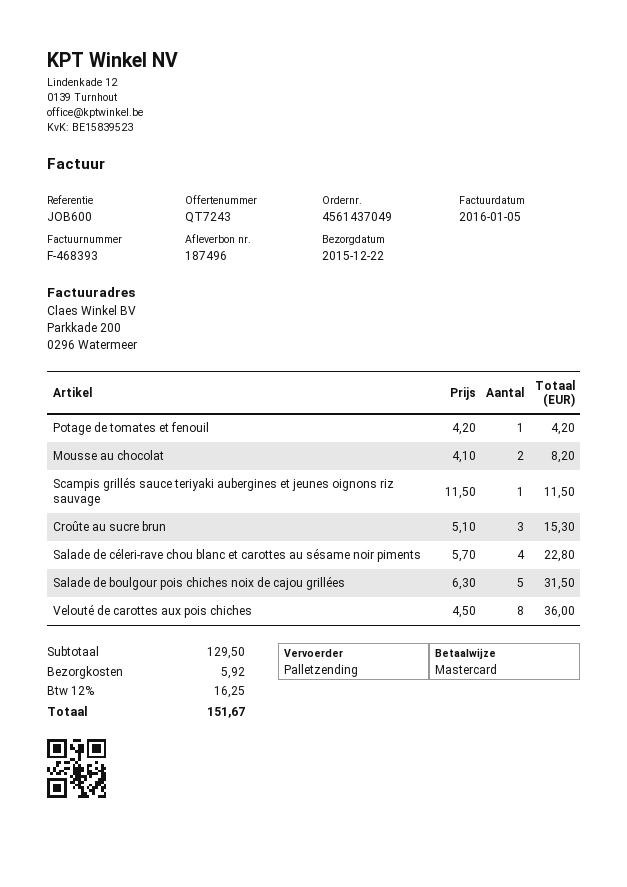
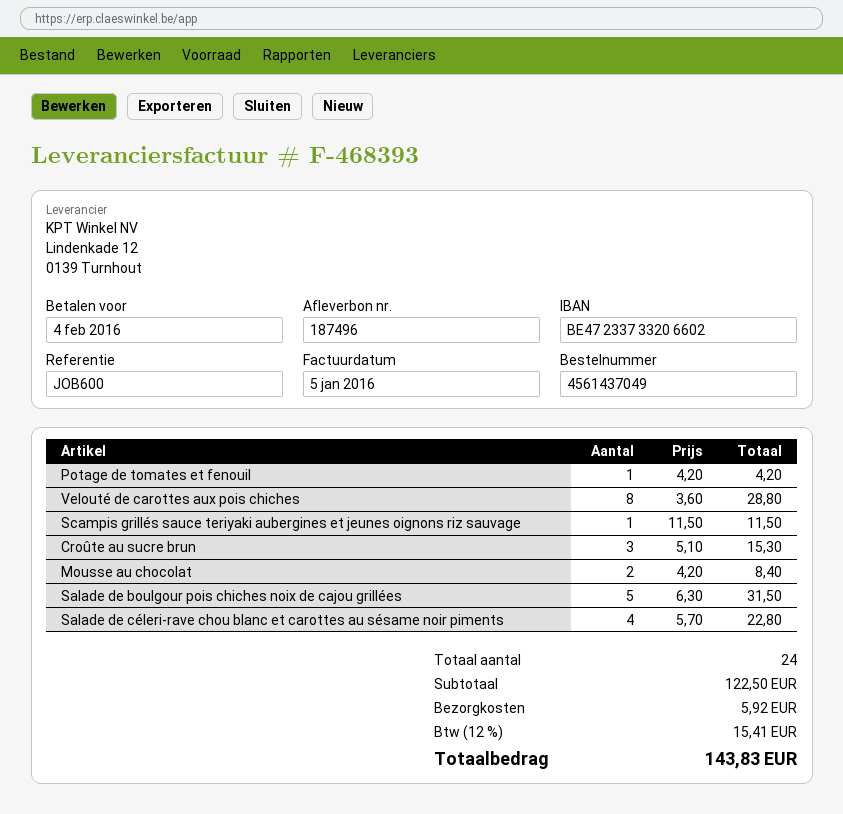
Mousse au chocolat: 2 x 4.10 = 8.20 -> 2 x 4.20 = 8.40
Velouté de carottes aux pois chiches: 8 x 4.50 = 36.00 -> 8 x 3.60 = 28.80
subtotal: 129.50 -> 122.50
tax: 12% = 16.25 -> 12% = 15.41
total: 151.67 -> 143.83

